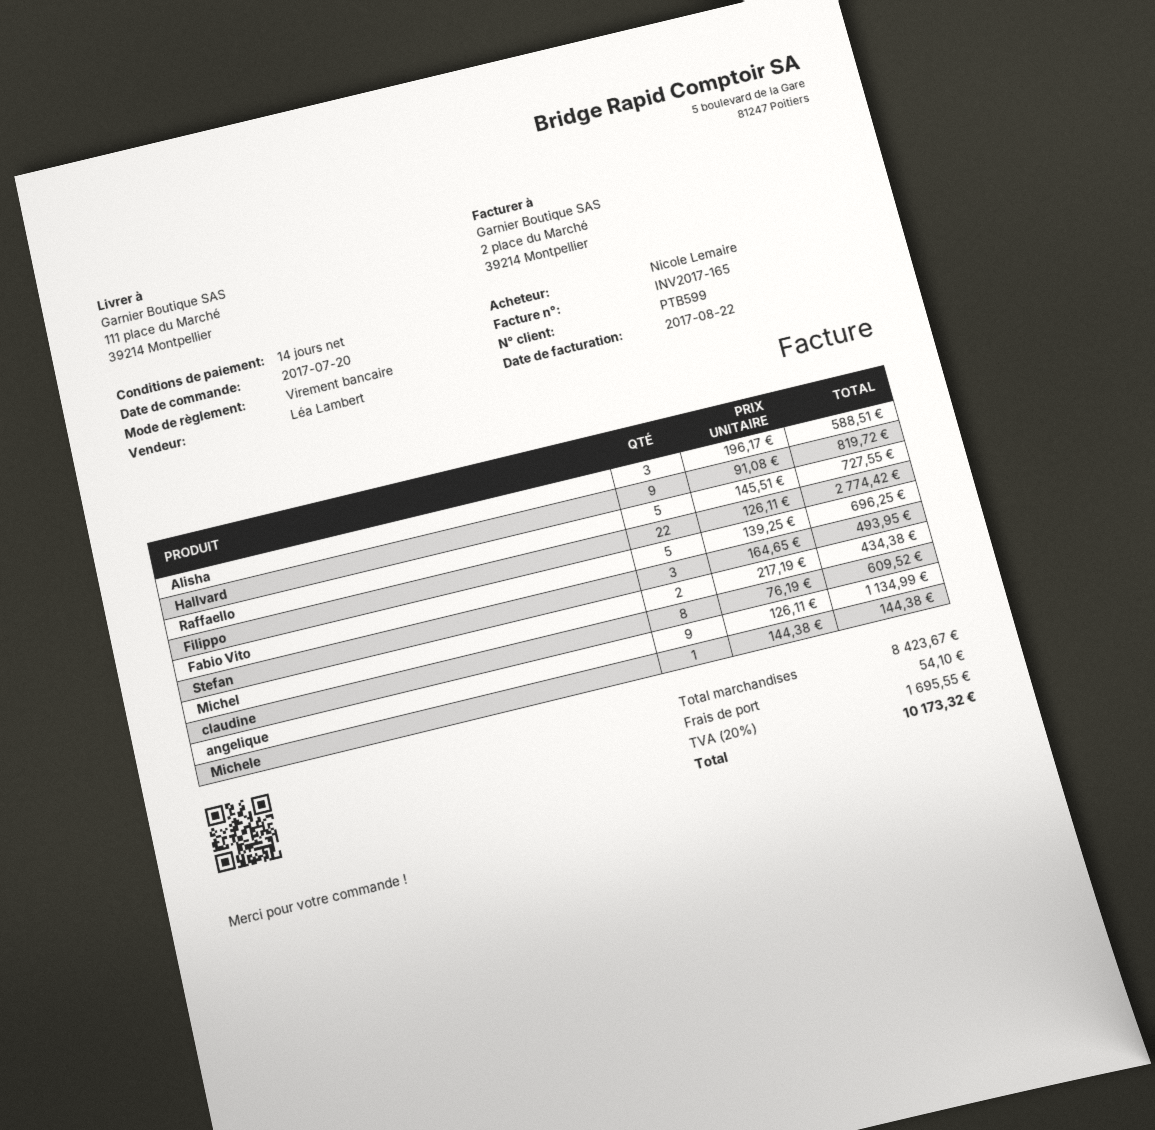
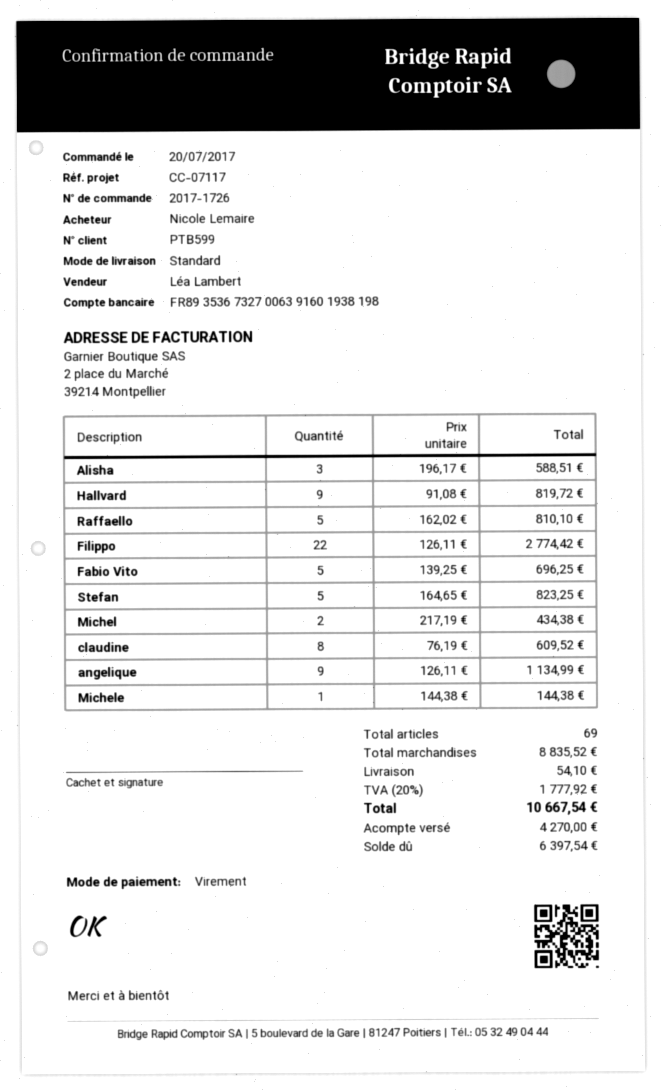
Raffaello: 5 x 145.51 = 727.55 -> 5 x 162.02 = 810.10
Stefan: 3 x 164.65 = 493.95 -> 5 x 164.65 = 823.25
subtotal: 8423.67 -> 8835.52
tax: 20% = 1695.55 -> 20% = 1777.92
total: 10173.32 -> 10667.54

